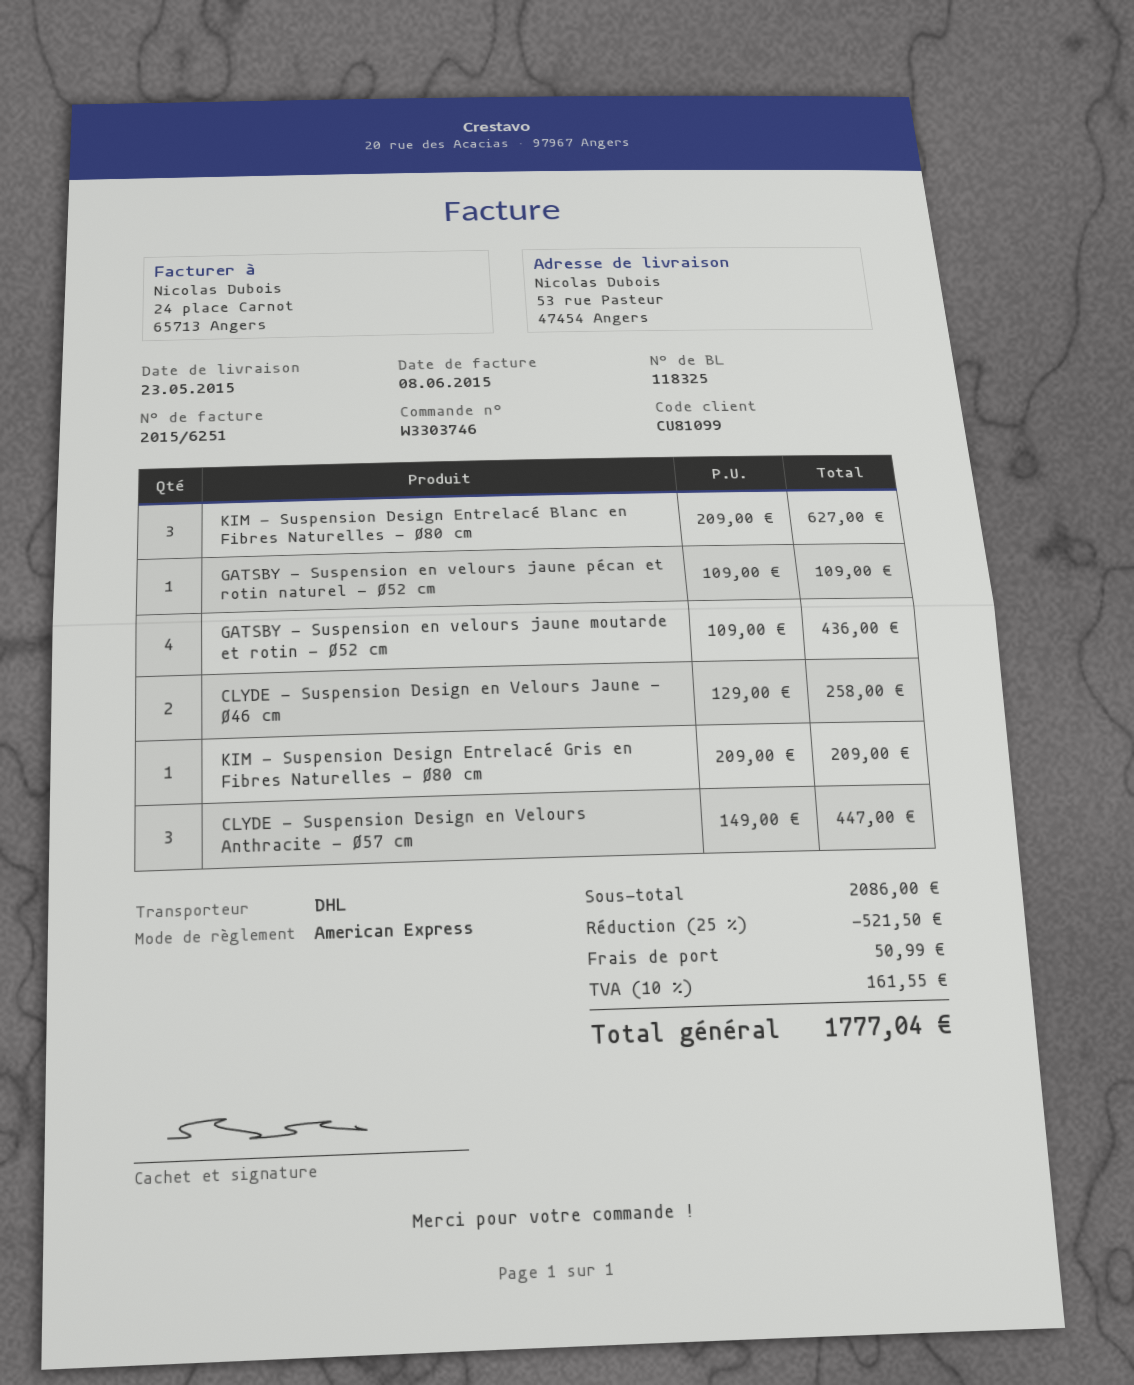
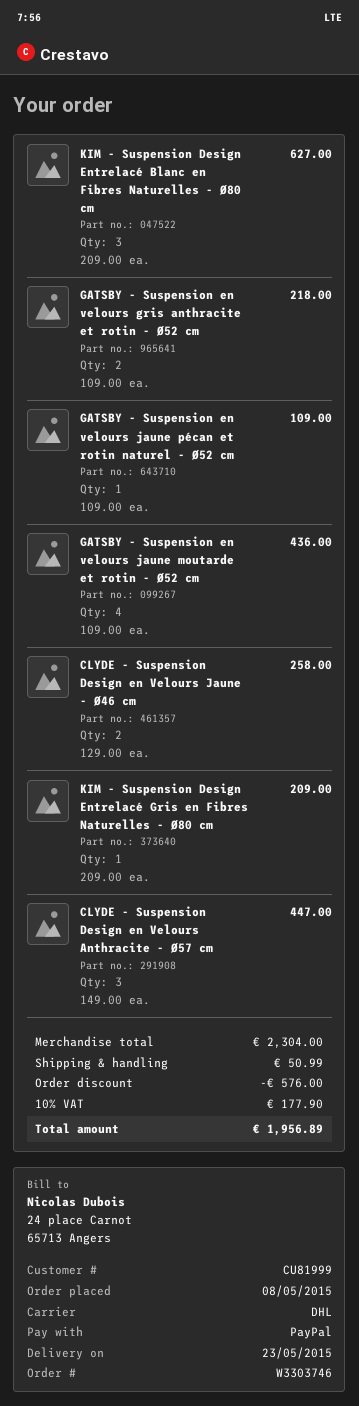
customer number: CU81099 -> CU81999
payment method: American Express -> PayPal
GATSBY - Suspension en velours gris anthracite et rotin - Ø52 cm: none -> 2 x 109.00 = 218.00
subtotal: 2086.00 -> 2304.00
discount: 521.50 -> 576.00
tax: 10% = 161.55 -> 10% = 177.90
total: 1777.04 -> 1956.89

